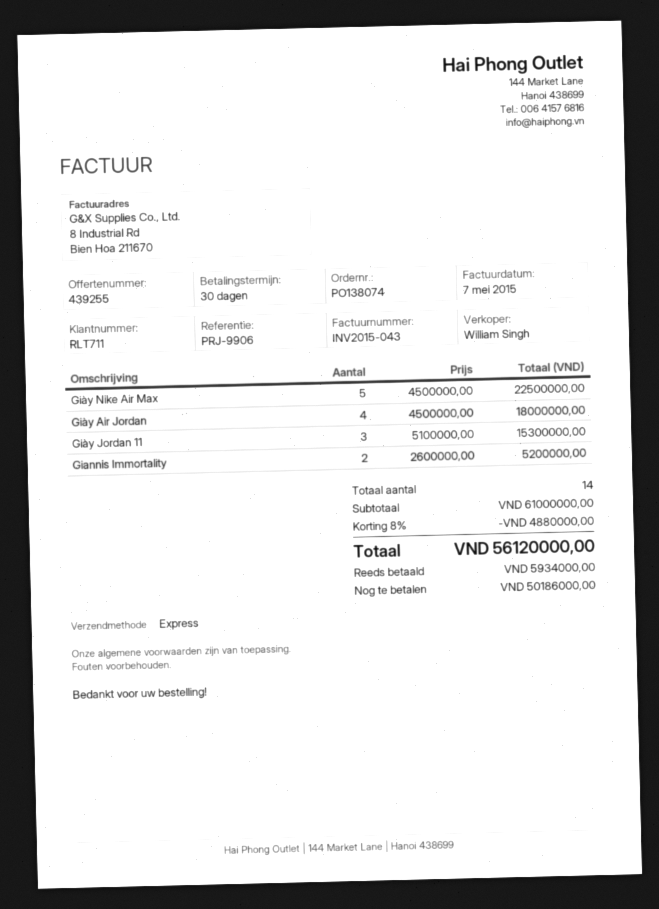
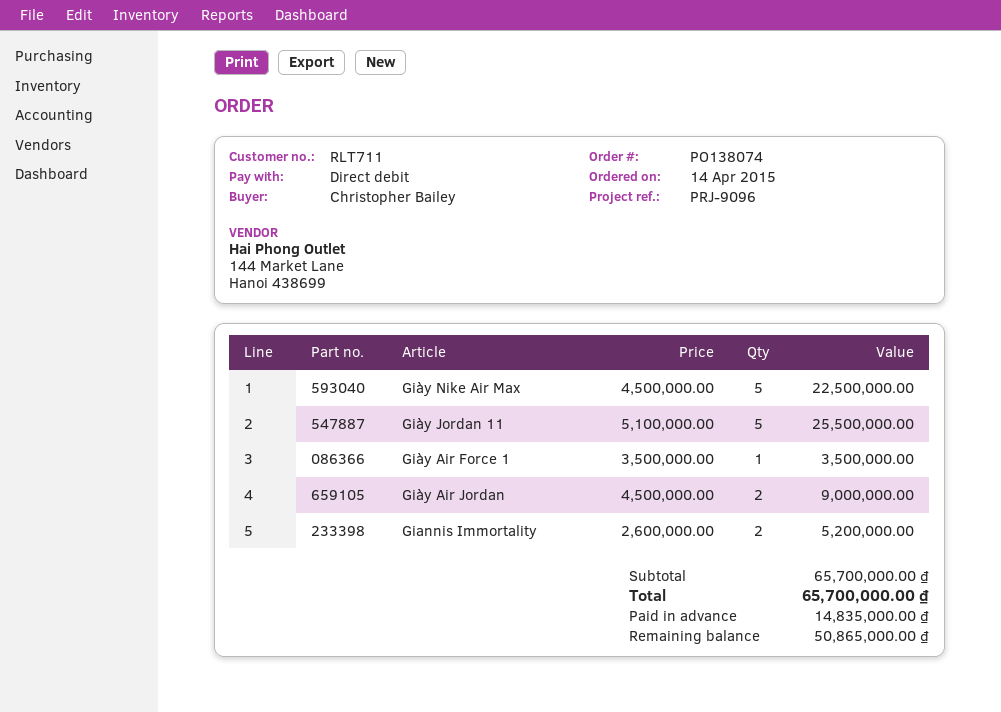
reference: PRJ-9906 -> PRJ-9096
Giày Air Jordan: 4 x 4500000.00 = 18000000.00 -> 2 x 4500000.00 = 9000000.00
Giày Jordan 11: 3 x 5100000.00 = 15300000.00 -> 5 x 5100000.00 = 25500000.00
Giày Air Force 1: none -> 1 x 3500000.00 = 3500000.00
subtotal: 61000000.00 -> 65700000.00
discount: 8% = 4880000.00 -> none
total: 56120000.00 -> 65700000.00
deposit: 5934000.00 -> 14835000.00
balance: 50186000.00 -> 50865000.00

